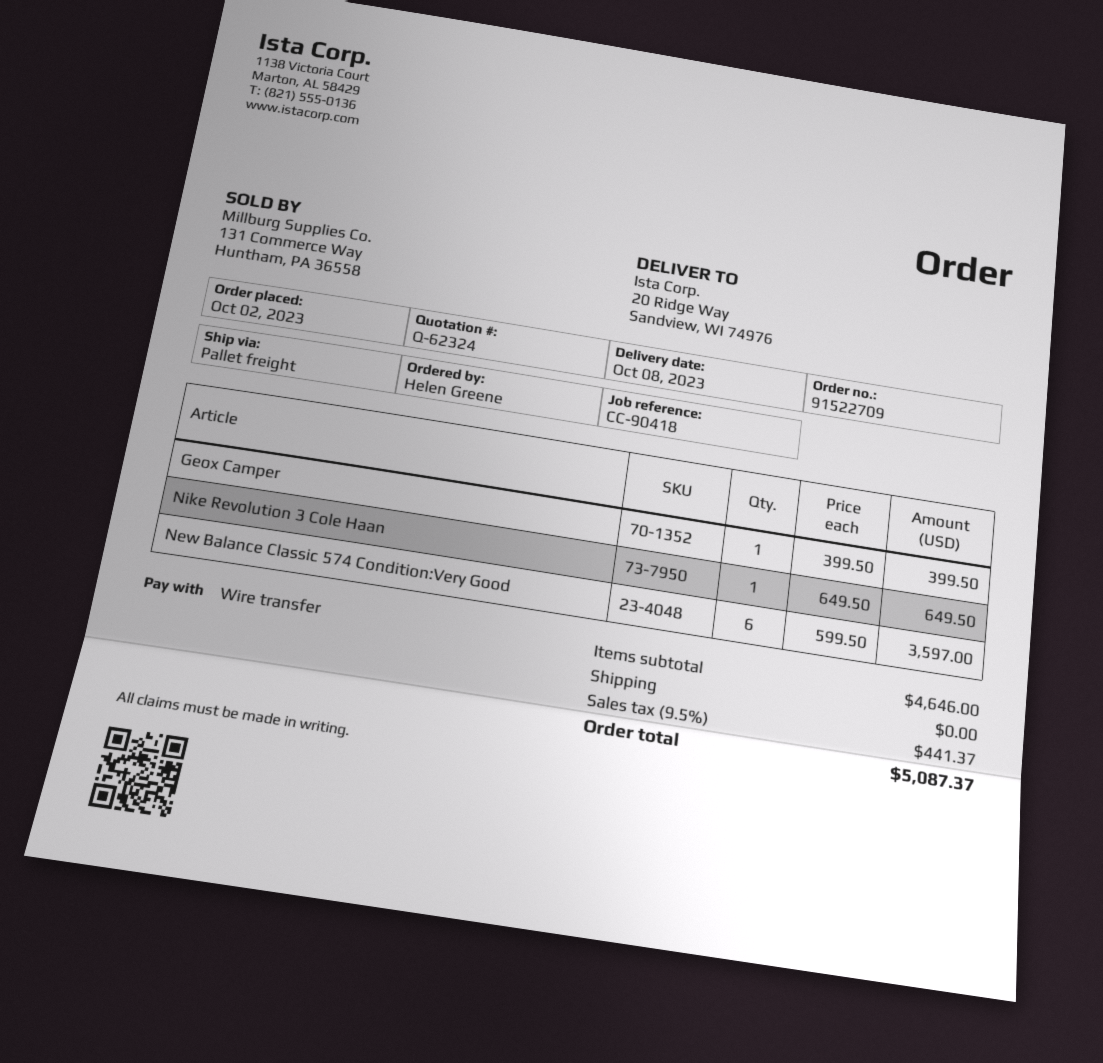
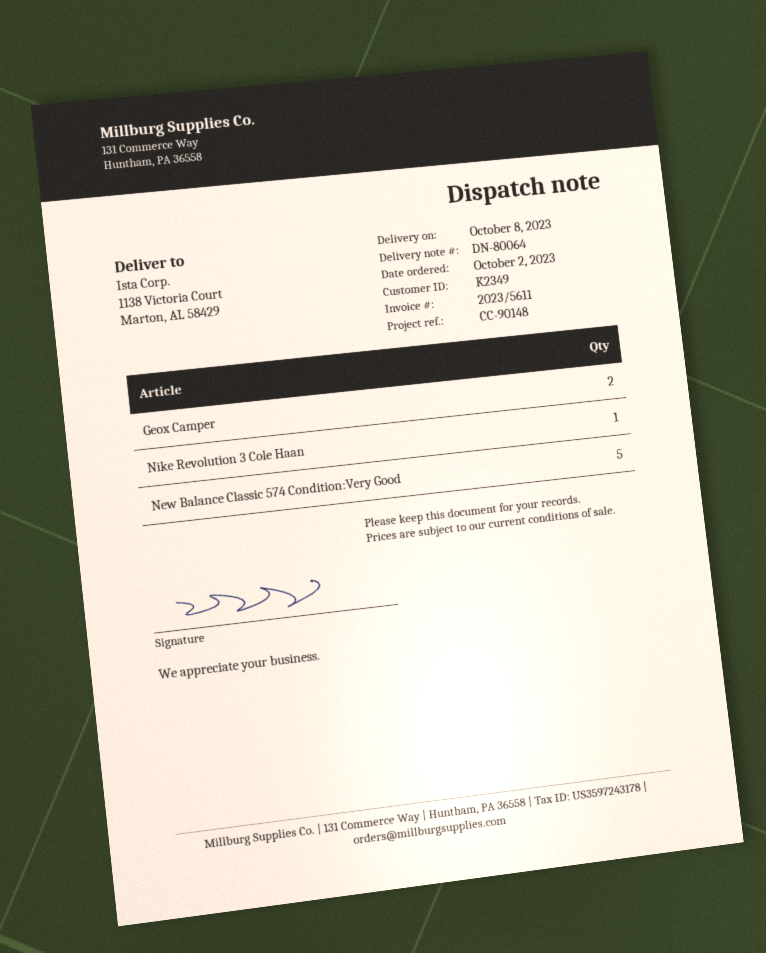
reference: CC-90418 -> CC-90148
ship to: 20 Ridge Way, Sandview, WI 74976 -> 1138 Victoria Court, Marton, AL 58429
Geox Camper: 1 -> 2
New Balance Classic 574 Condition:Very Good: 6 -> 5

